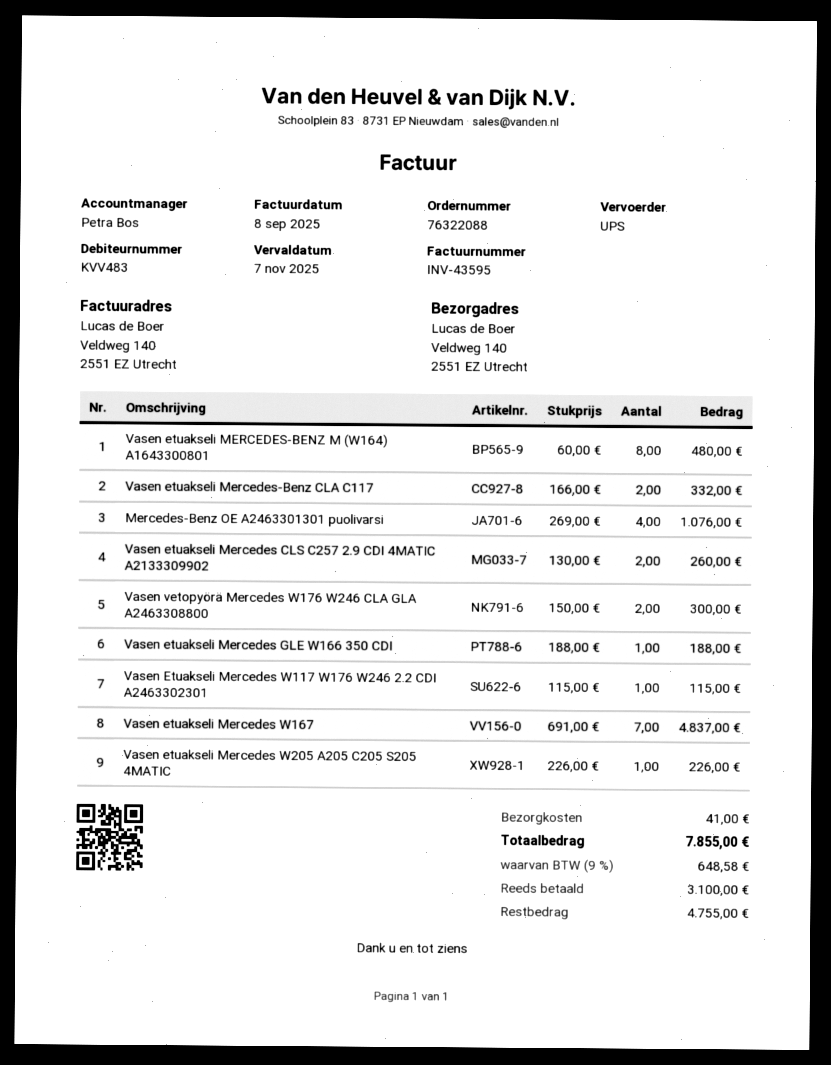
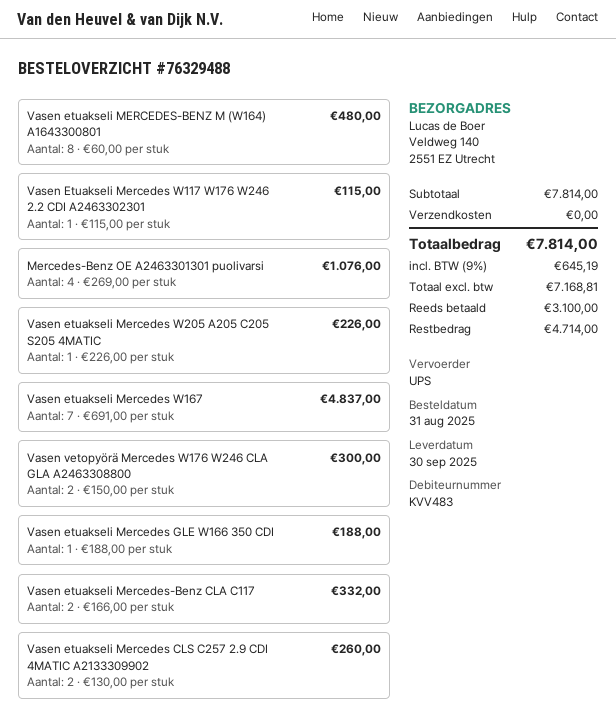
order number: 76322088 -> 76329488
shipping: 41.00 -> 0.00
tax: 9% = 648.58 -> 9% = 645.19
total: 7855.00 -> 7814.00
balance: 4755.00 -> 4714.00

